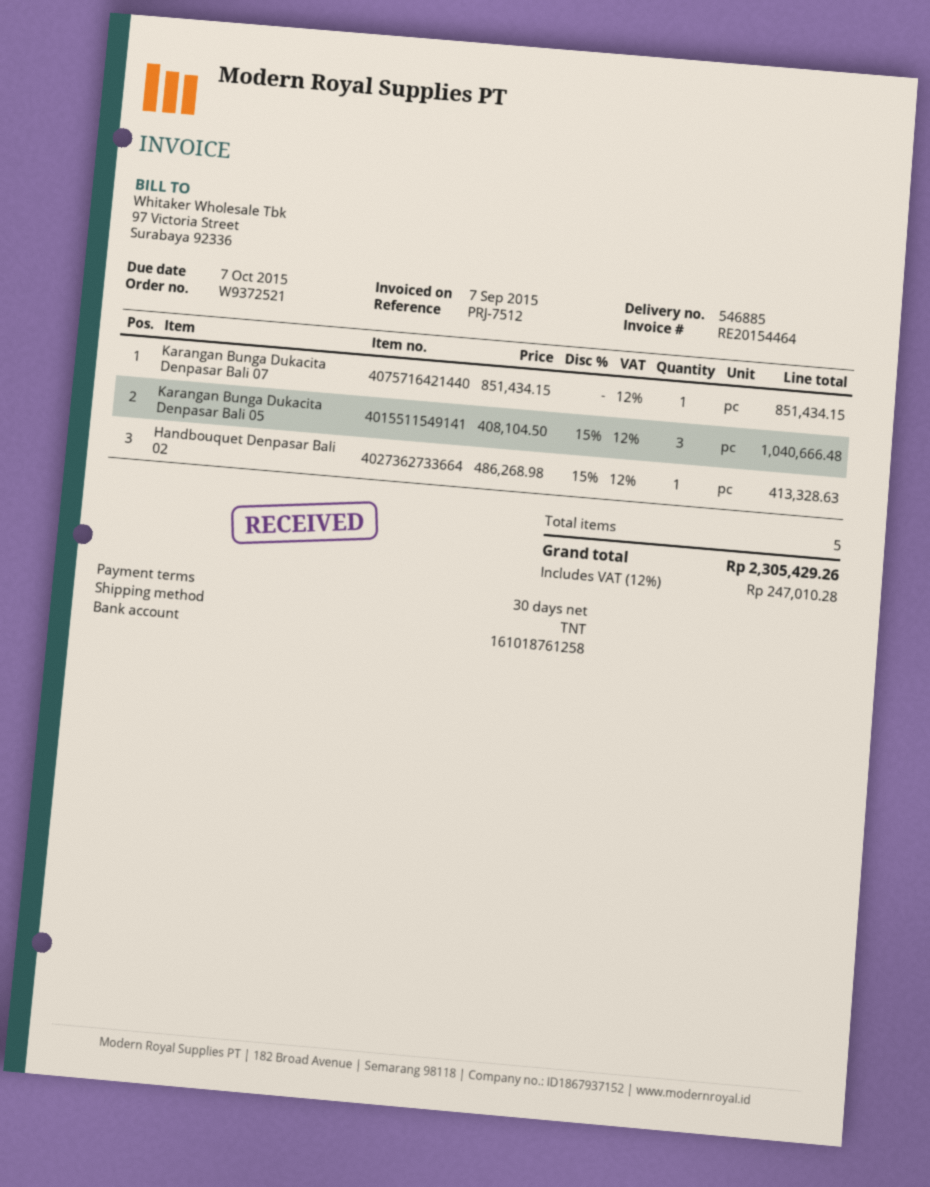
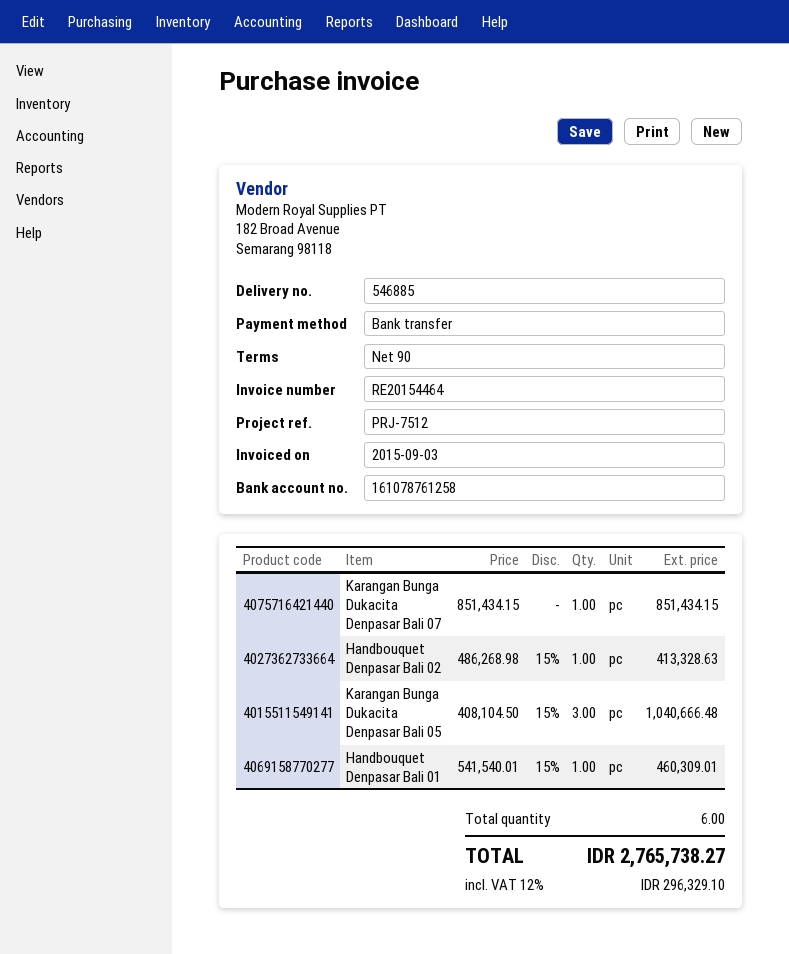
invoice date: 2015-09-07 -> 2015-09-03
payment terms: 30 days -> 90 days
bank account: 161018761258 -> 161078761258
Handbouquet Denpasar Bali 01: none -> 1 x 541540.01 - 15% = 460309.01
total quantity: 5 -> 6
tax: 12% = 247010.28 -> 12% = 296329.10
total: 2305429.26 -> 2765738.27

